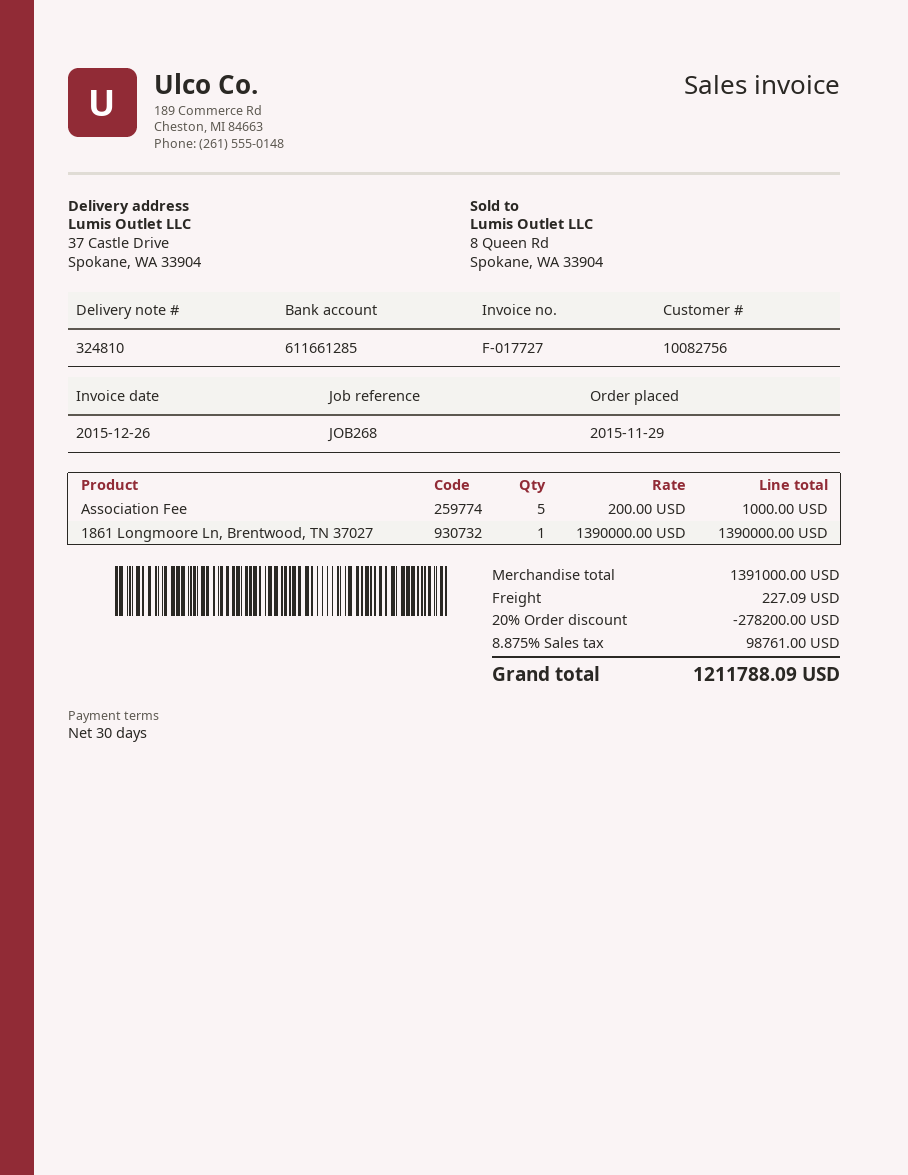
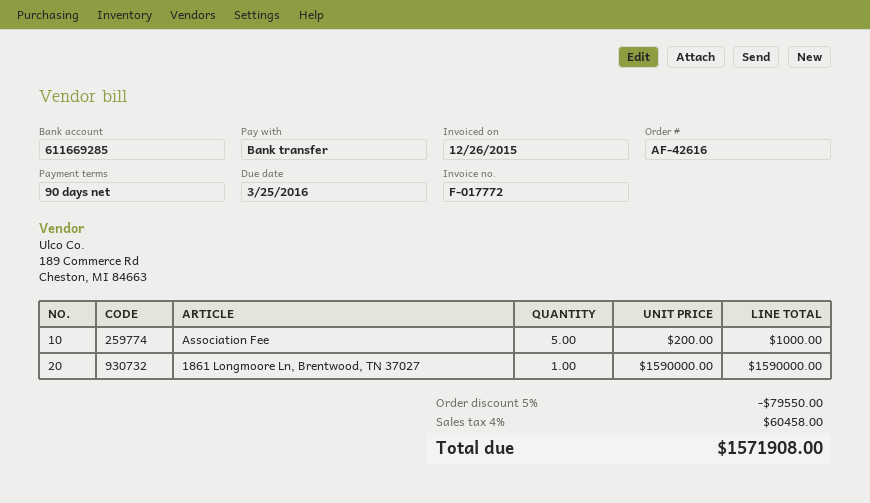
invoice number: F-017727 -> F-017772
payment terms: 30 days -> 90 days
bank account: 611661285 -> 611669285
1861 Longmoore Ln, Brentwood, TN 37027: 1 x 1390000.00 = 1390000.00 -> 1 x 1590000.00 = 1590000.00
discount: 20% = 278200.00 -> 5% = 79550.00
shipping: 227.09 -> none
tax: 8.875% = 98761.00 -> 4% = 60458.00
total: 1211788.09 -> 1571908.00

